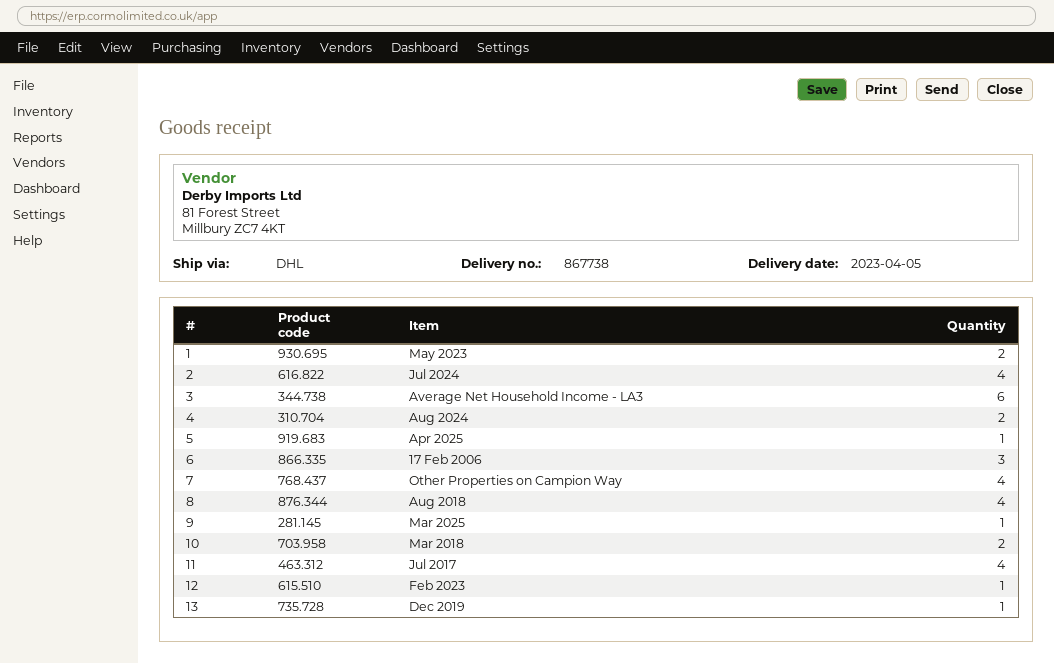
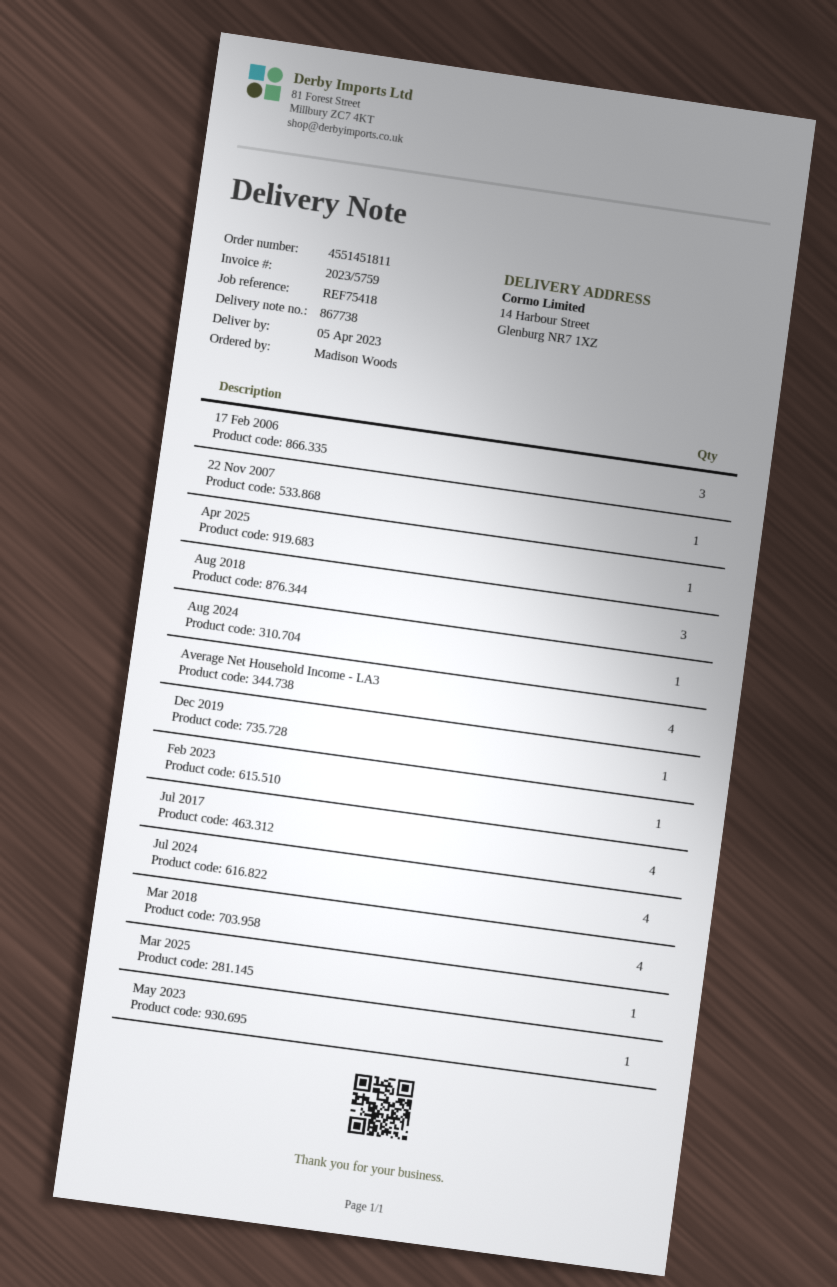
May 2023: 2 -> 1
Average Net Household Income - LA3: 6 -> 4
Aug 2024: 2 -> 1
Other Properties on Campion Way: 4 -> none
Aug 2018: 4 -> 3
Mar 2018: 2 -> 4
22 Nov 2007: none -> 1

